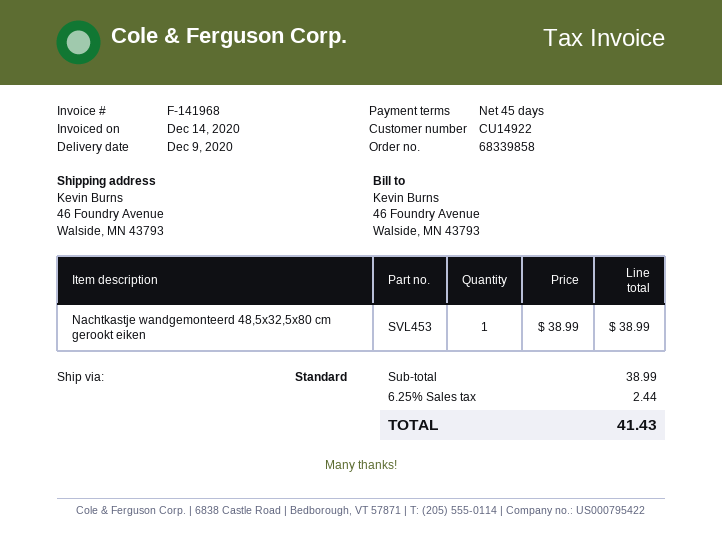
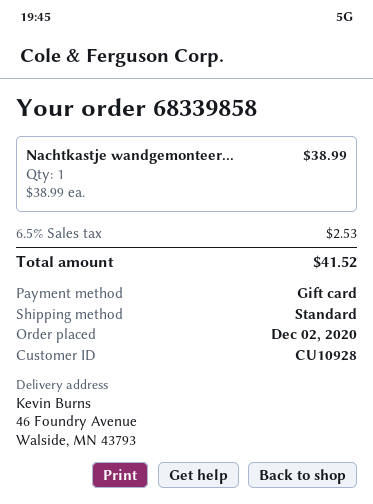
customer number: CU14922 -> CU10928
tax: 6.25% = 2.44 -> 6.5% = 2.53
total: 41.43 -> 41.52

